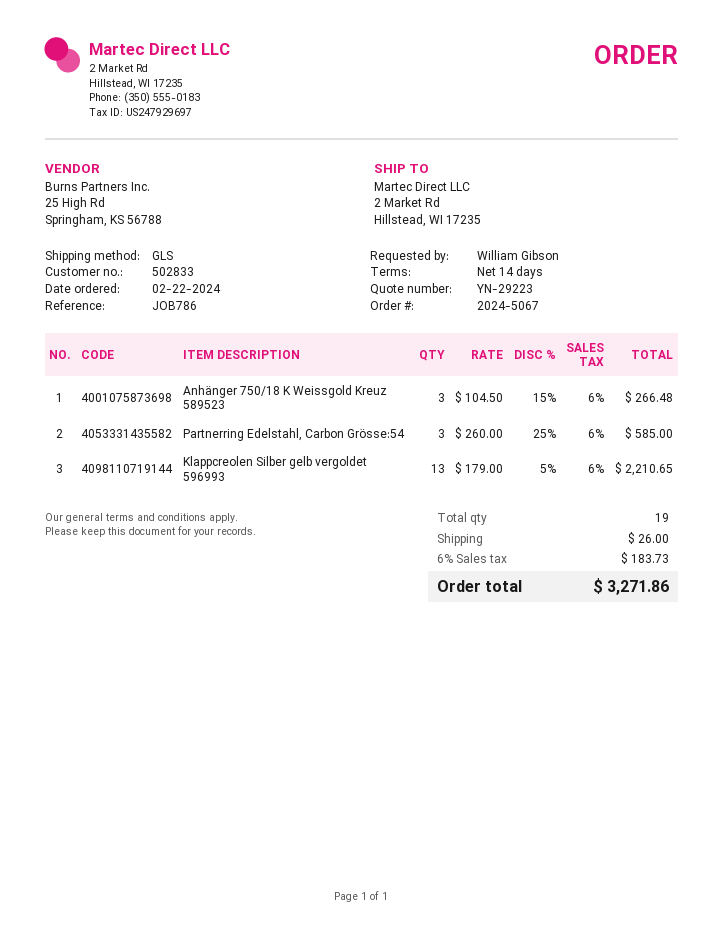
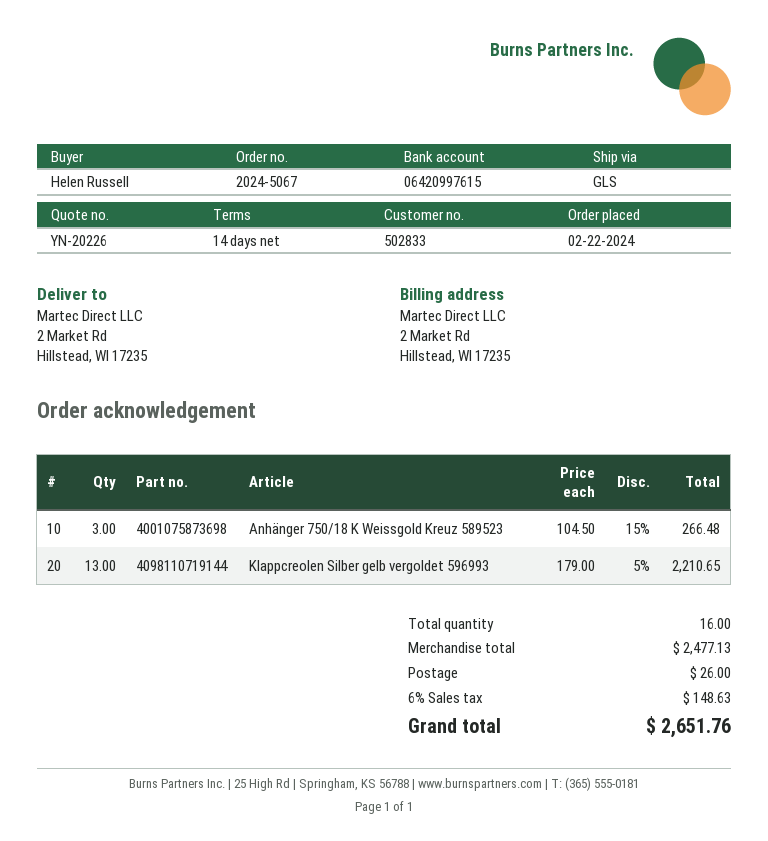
quote number: YN-29223 -> YN-20226
ordered by: William Gibson -> Helen Russell
Partnerring Edelstahl, Carbon Grösse:54: 3 x 260.00 - 25% = 585.00 -> none
total quantity: 19 -> 16
tax: 6% = 183.73 -> 6% = 148.63
total: 3271.86 -> 2651.76

